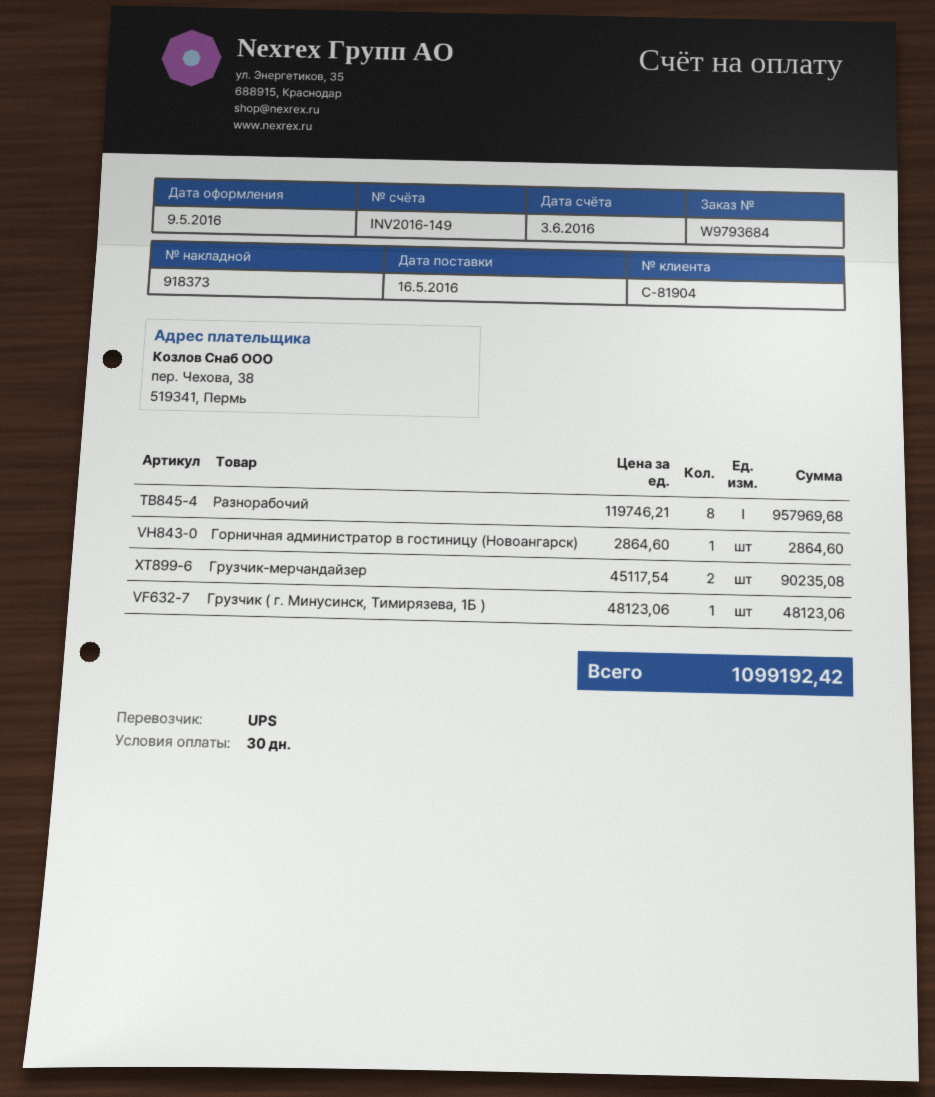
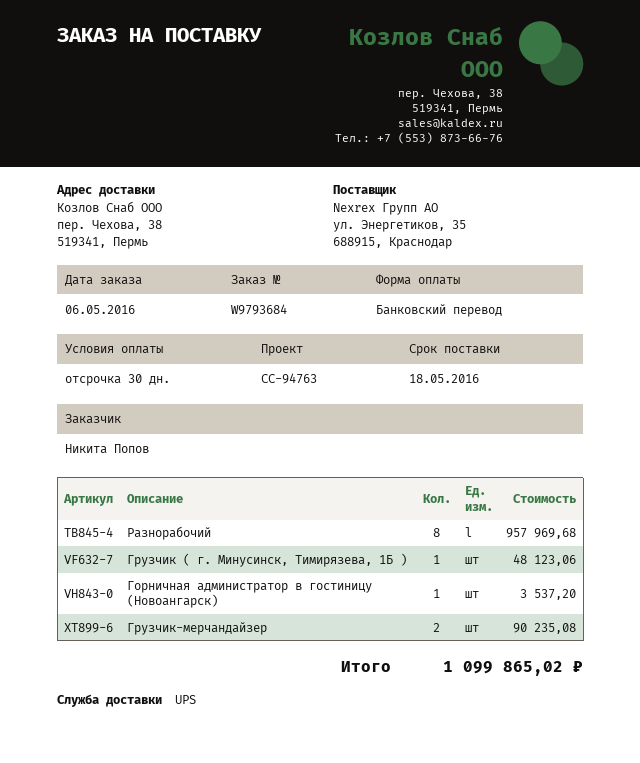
order date: 2016-05-09 -> 2016-05-06
delivery date: 2016-05-16 -> 2016-05-18
Горничная администратор в гостиницу (Новоангарск): 1 for 2864.60 -> 1 for 3537.20
total: 1099192.42 -> 1099865.02

